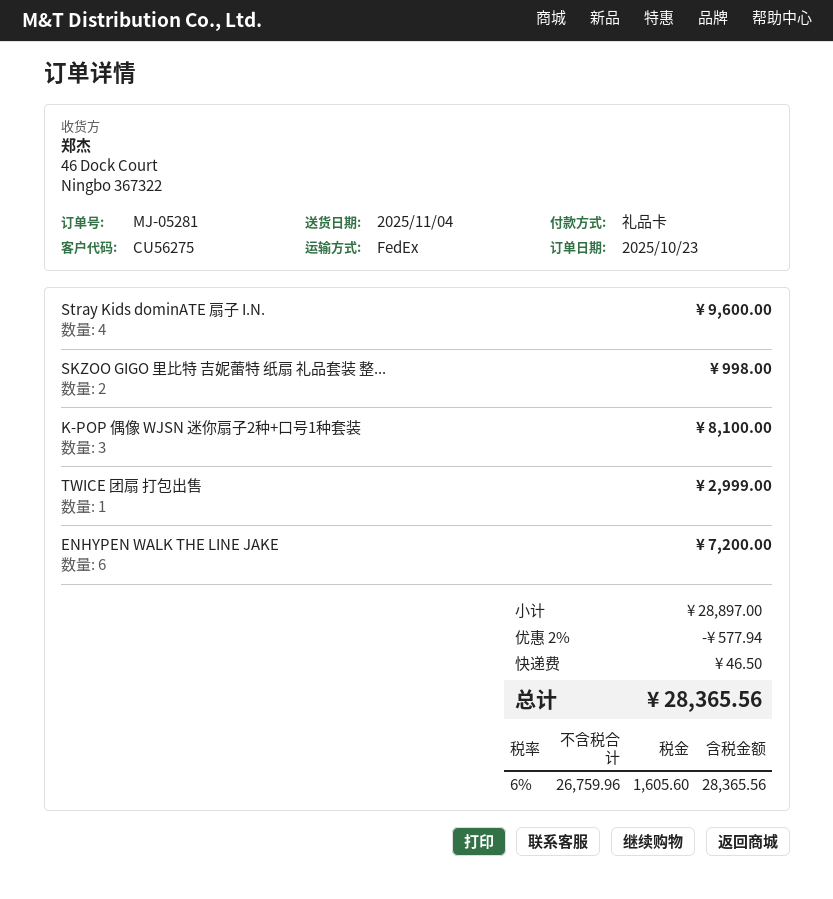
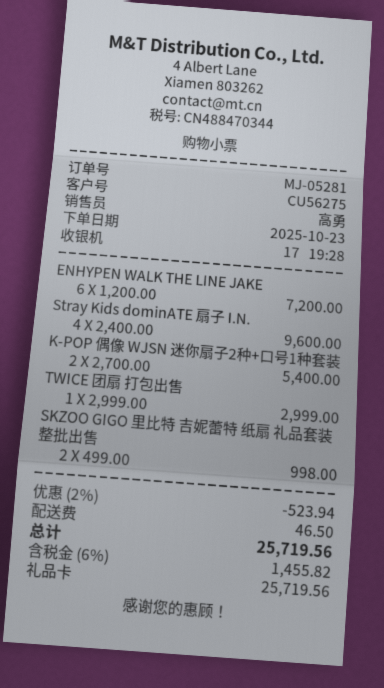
K-POP 偶像 WJSN 迷你扇子2种+口号1种套装: 3 for 8100.00 -> 2 for 5400.00
discount: 2% = 577.94 -> 2% = 523.94
tax: 6% = 1605.60 -> 6% = 1455.82
total: 28365.56 -> 25719.56

